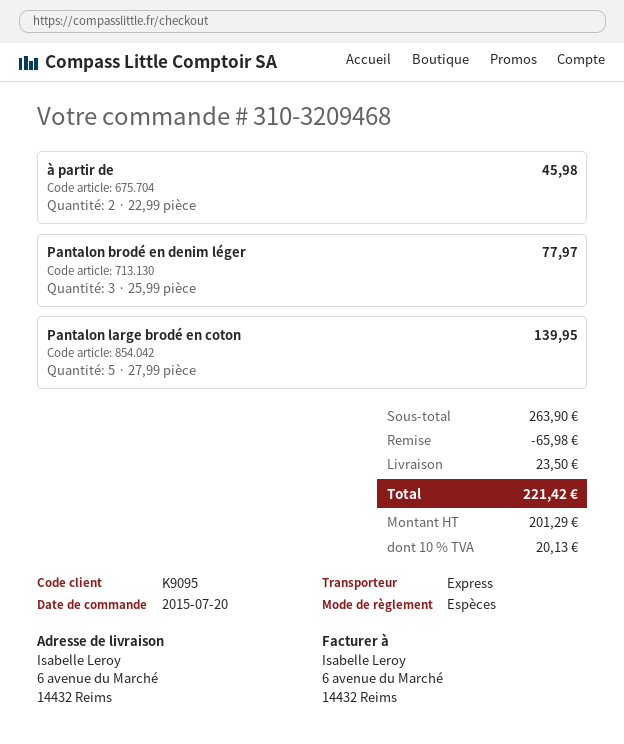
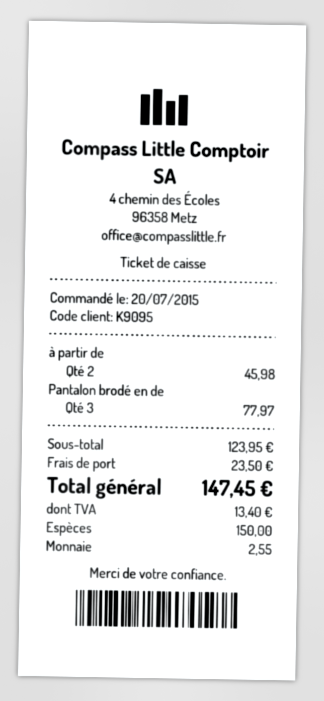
Pantalon large brodé en coton: 5 for 139.95 -> none
subtotal: 263.90 -> 123.95
discount: 65.98 -> none
tax: 20.13 -> 13.40
total: 221.42 -> 147.45

